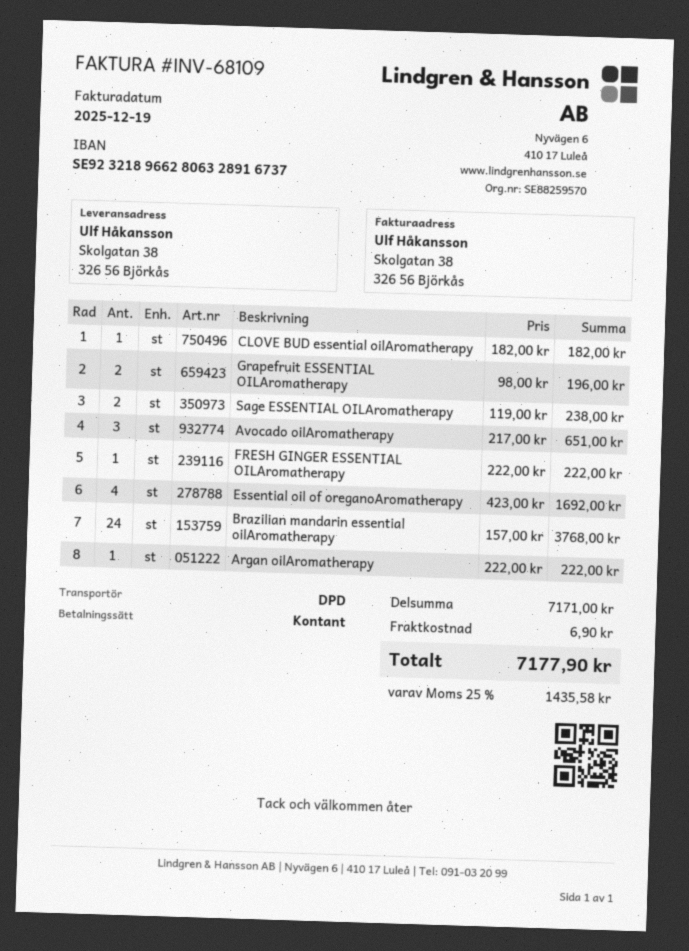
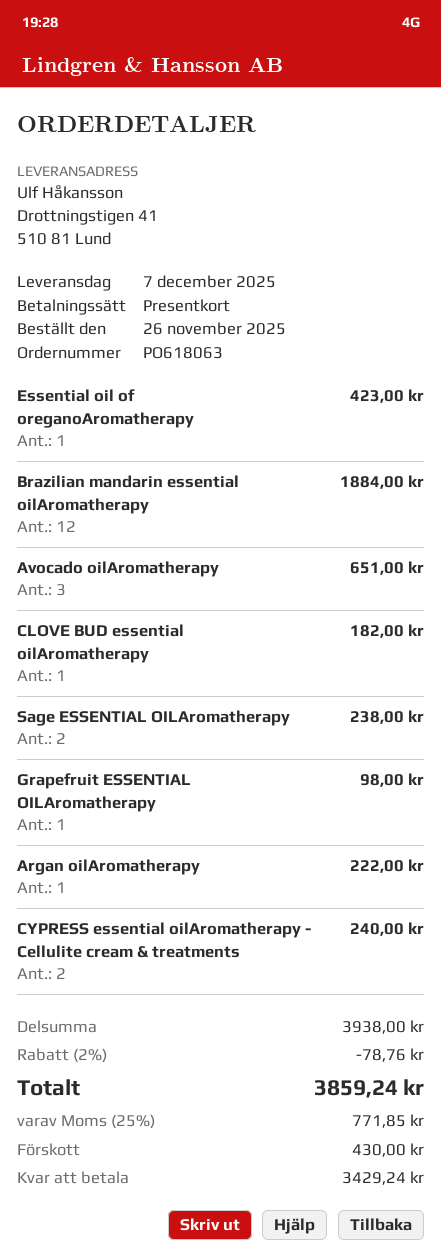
payment method: cash -> gift card
ship to: Skolgatan 38, 326 56 Björkås -> Drottningstigen 41, 510 81 Lund
Grapefruit ESSENTIAL OILAromatherapy: 2 for 196.00 -> 1 for 98.00
FRESH GINGER ESSENTIAL OILAromatherapy: 1 for 222.00 -> none
Essential oil of oreganoAromatherapy: 4 for 1692.00 -> 1 for 423.00
Brazilian mandarin essential oilAromatherapy: 24 for 3768.00 -> 12 for 1884.00
CYPRESS essential oilAromatherapy - Cellulite cream & treatments: none -> 2 for 240.00
subtotal: 7171.00 -> 3938.00
discount: none -> 2% = 78.76
shipping: 6.90 -> none
tax: 25% = 1435.58 -> 25% = 771.85
total: 7177.90 -> 3859.24

